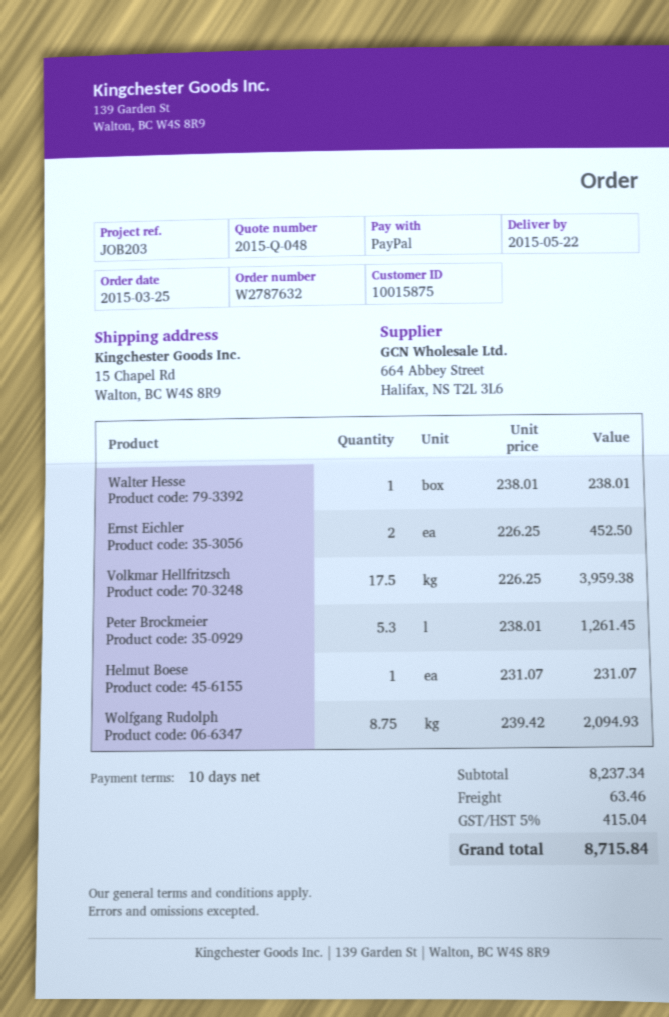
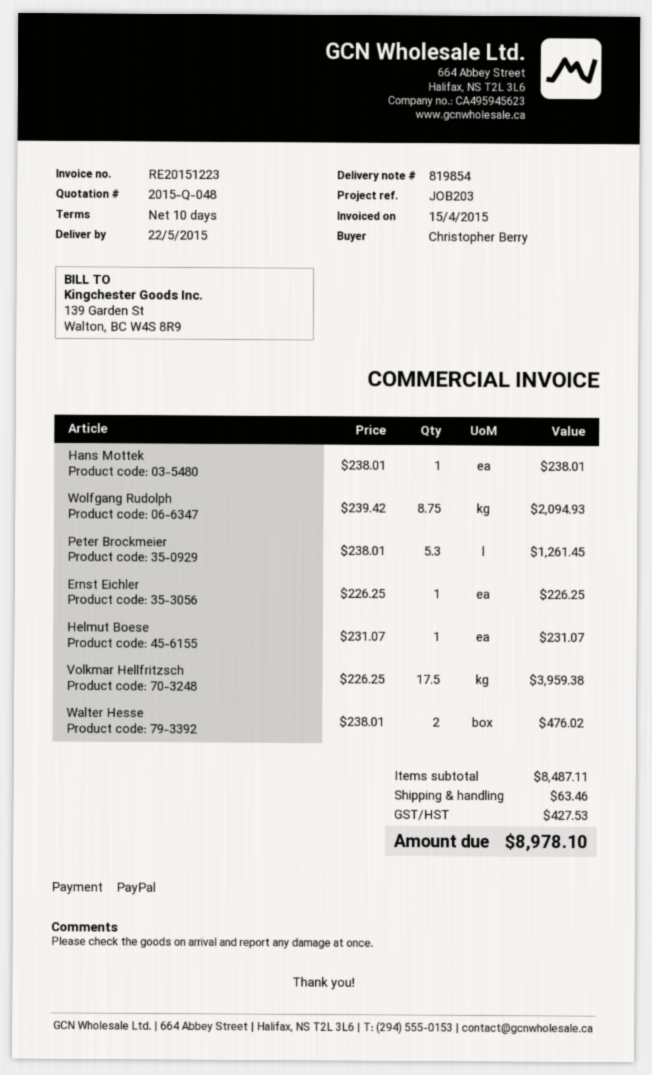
Walter Hesse: 1 x 238.01 = 238.01 -> 2 x 238.01 = 476.02
Ernst Eichler: 2 x 226.25 = 452.50 -> 1 x 226.25 = 226.25
Hans Mottek: none -> 1 x 238.01 = 238.01
subtotal: 8237.34 -> 8487.11
tax: 415.04 -> 427.53
total: 8715.84 -> 8978.10

